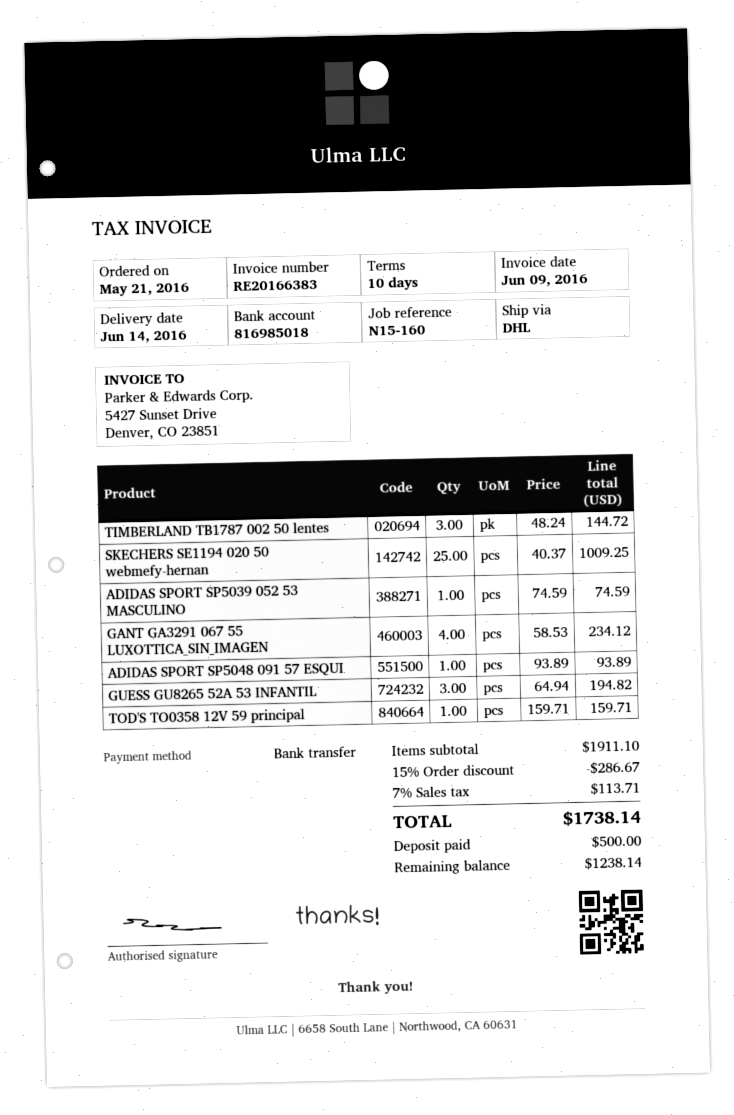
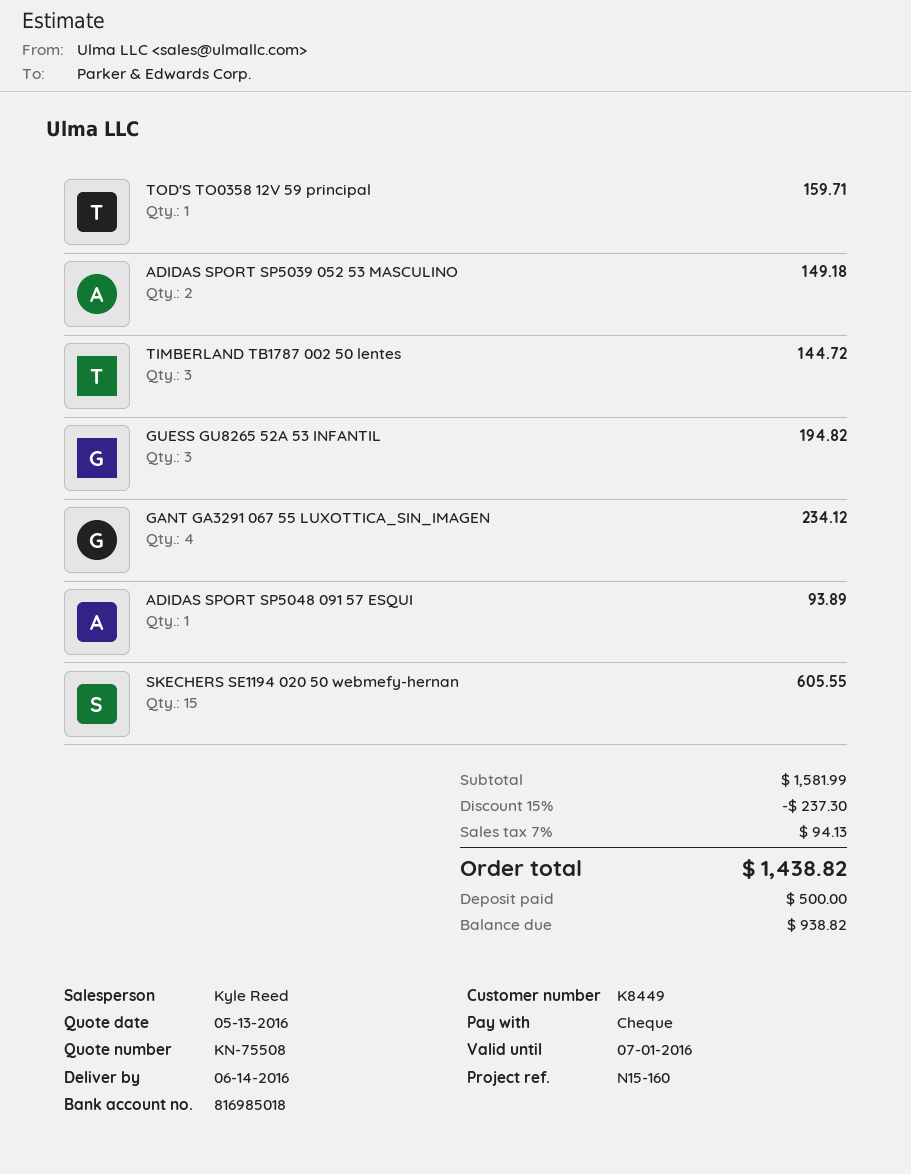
payment method: bank transfer -> cheque
SKECHERS SE1194 020 50 webmefy-hernan: 25 for 1009.25 -> 15 for 605.55
ADIDAS SPORT SP5039 052 53 MASCULINO: 1 for 74.59 -> 2 for 149.18
subtotal: 1911.10 -> 1581.99
discount: 15% = 286.67 -> 15% = 237.30
tax: 7% = 113.71 -> 7% = 94.13
total: 1738.14 -> 1438.82
balance: 1238.14 -> 938.82

